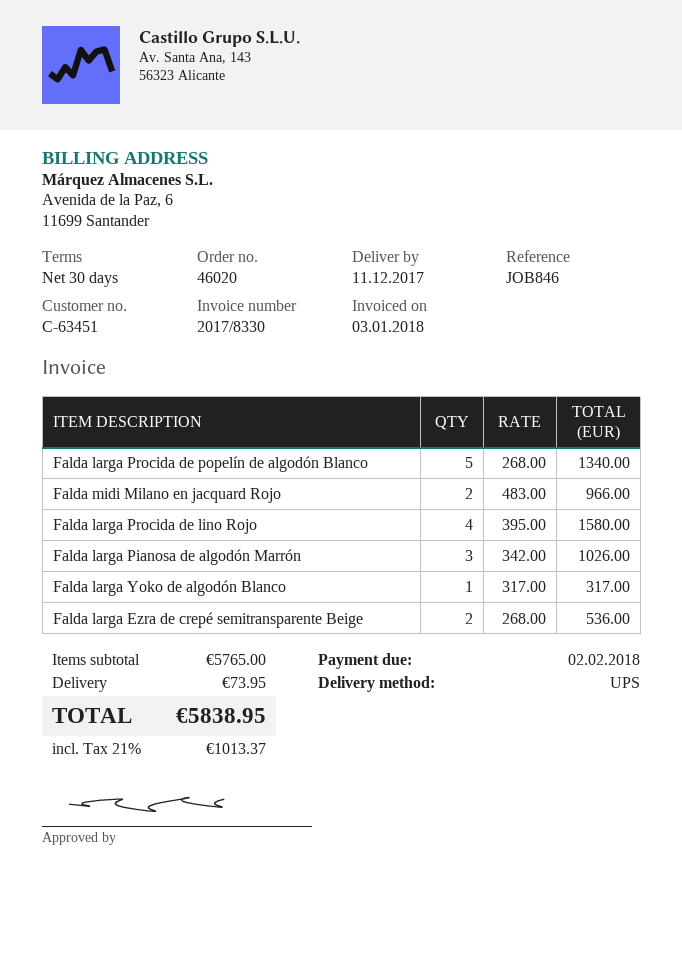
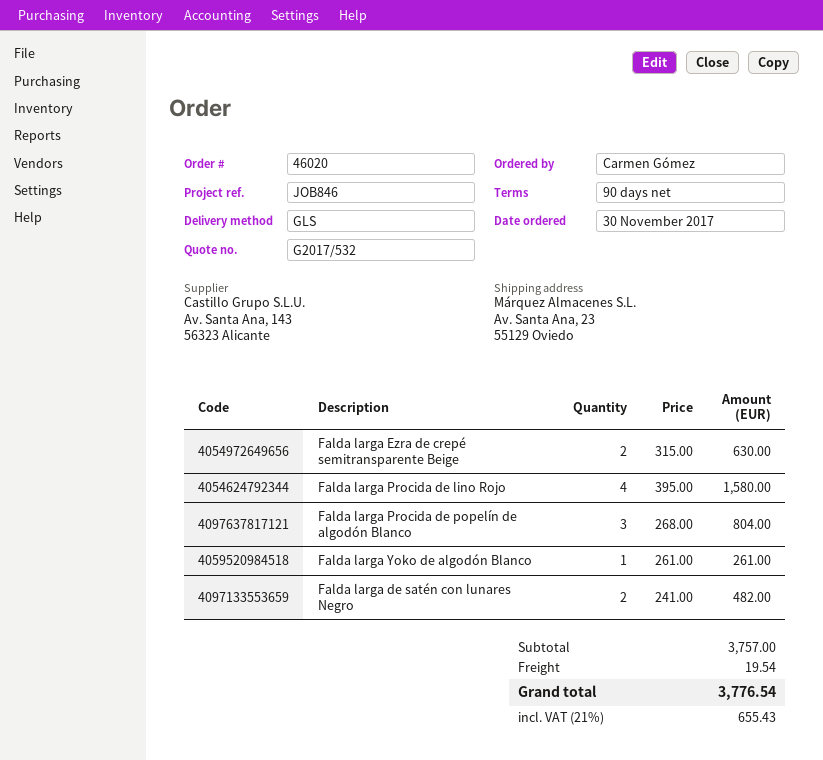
payment terms: 30 days -> 90 days
shipping method: UPS -> GLS
Falda larga Procida de popelín de algodón Blanco: 5 x 268.00 = 1340.00 -> 3 x 268.00 = 804.00
Falda midi Milano en jacquard Rojo: 2 x 483.00 = 966.00 -> none
Falda larga Pianosa de algodón Marrón: 3 x 342.00 = 1026.00 -> none
Falda larga Yoko de algodón Blanco: 1 x 317.00 = 317.00 -> 1 x 261.00 = 261.00
Falda larga Ezra de crepé semitransparente Beige: 2 x 268.00 = 536.00 -> 2 x 315.00 = 630.00
Falda larga de satén con lunares Negro: none -> 2 x 241.00 = 482.00
subtotal: 5765.00 -> 3757.00
shipping: 73.95 -> 19.54
tax: 21% = 1013.37 -> 21% = 655.43
total: 5838.95 -> 3776.54

